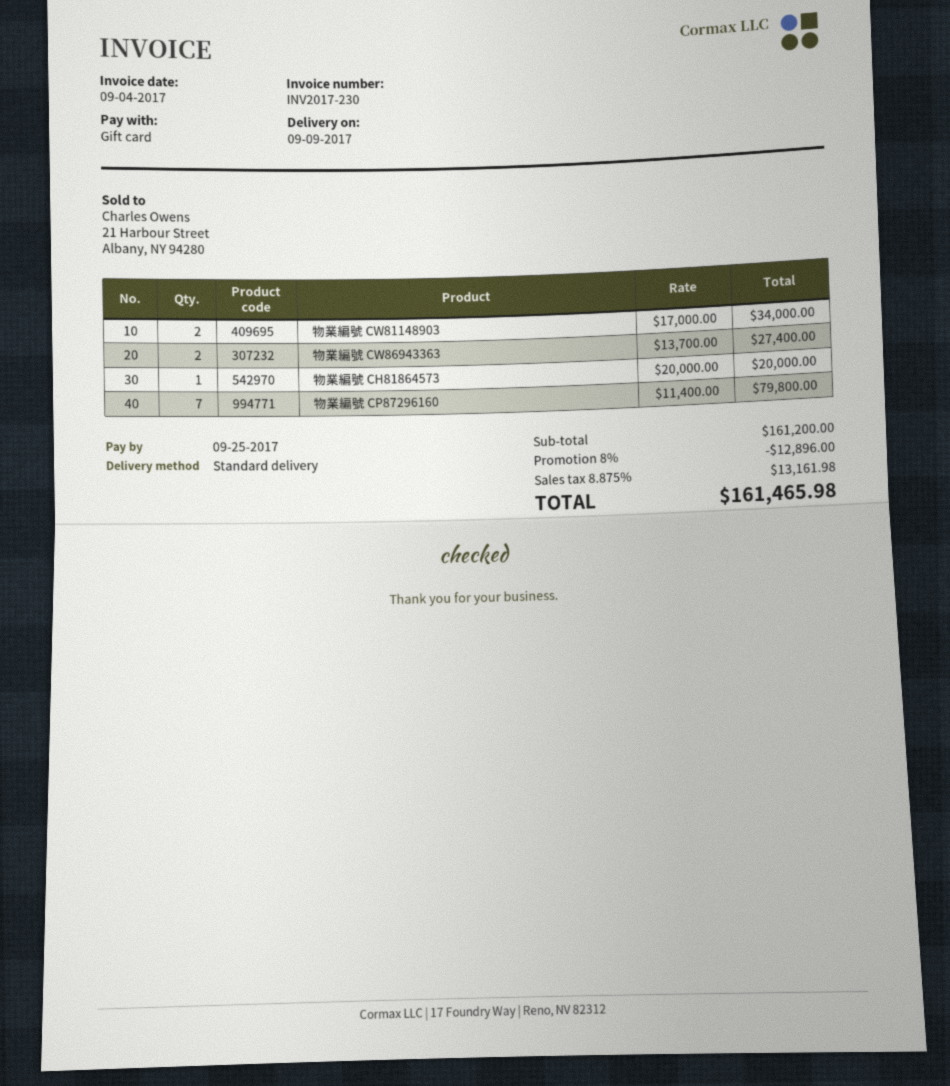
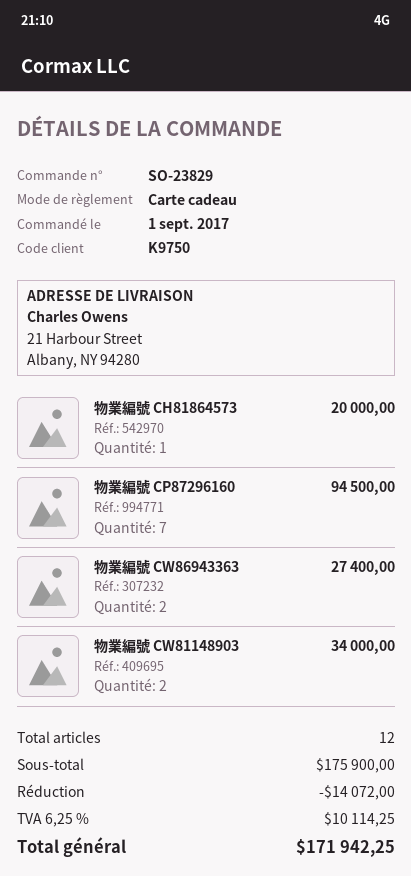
物業編號 CP87296160: 7 for 79800.00 -> 7 for 94500.00
subtotal: 161200.00 -> 175900.00
discount: 12896.00 -> 14072.00
tax: 8.875% = 13161.98 -> 6.25% = 10114.25
total: 161465.98 -> 171942.25

